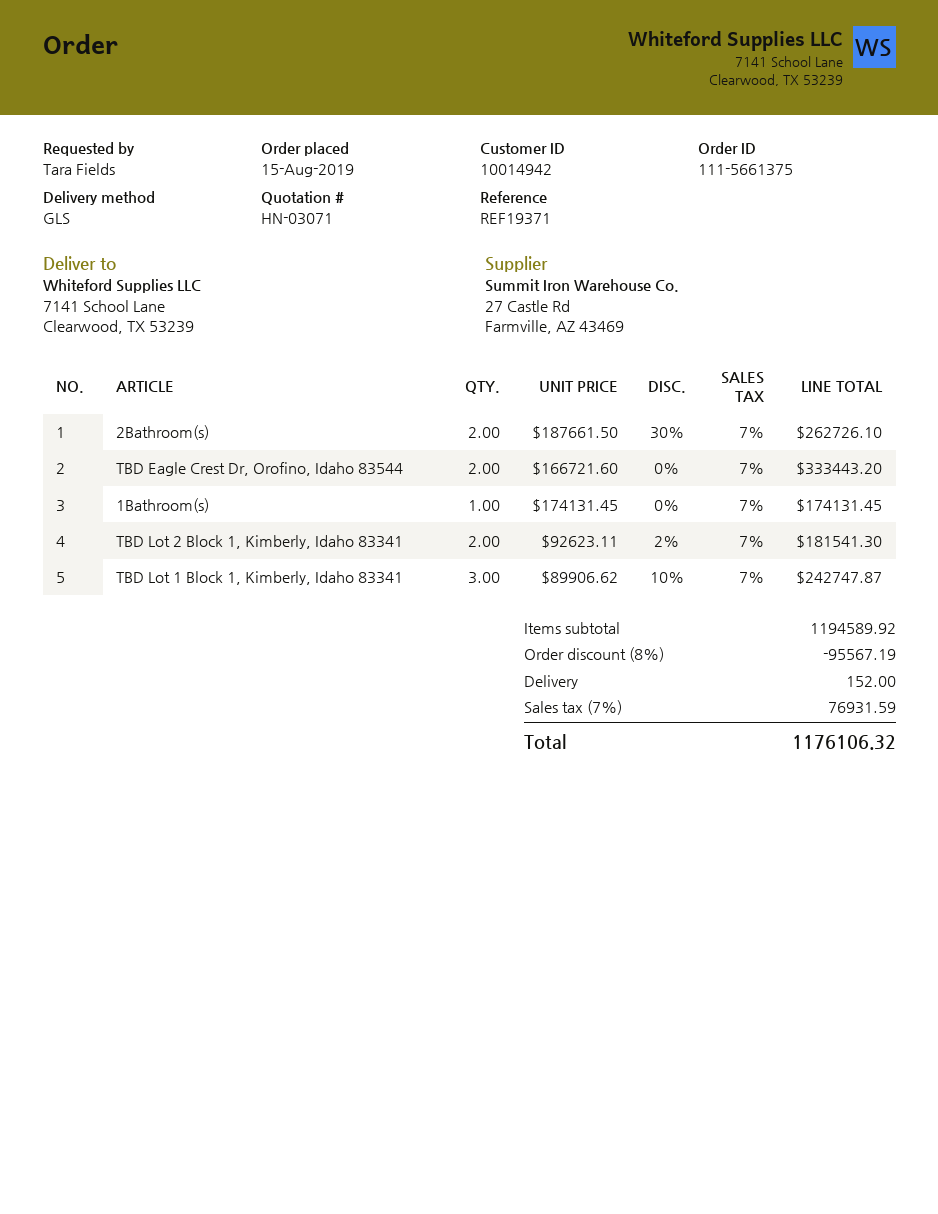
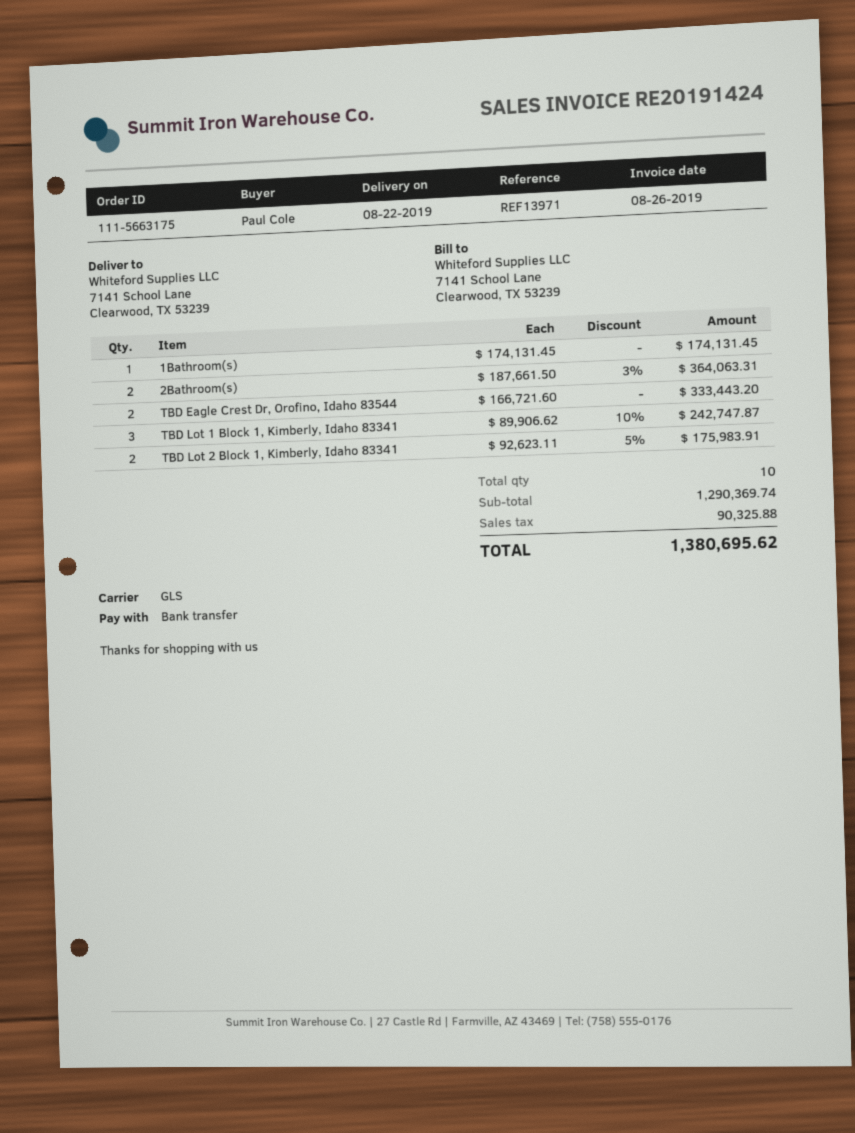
order number: 111-5661375 -> 111-5663175
reference: REF19371 -> REF13971
ordered by: Tara Fields -> Paul Cole
2Bathroom(s): 2 x 187661.50 - 30% = 262726.10 -> 2 x 187661.50 - 3% = 364063.31
TBD Lot 2 Block 1, Kimberly, Idaho 83341: 2 x 92623.11 - 2% = 181541.30 -> 2 x 92623.11 - 5% = 175983.91
subtotal: 1194589.92 -> 1290369.74
discount: 8% = 95567.19 -> none
shipping: 152.00 -> none
tax: 76931.59 -> 90325.88
total: 1176106.32 -> 1380695.62

